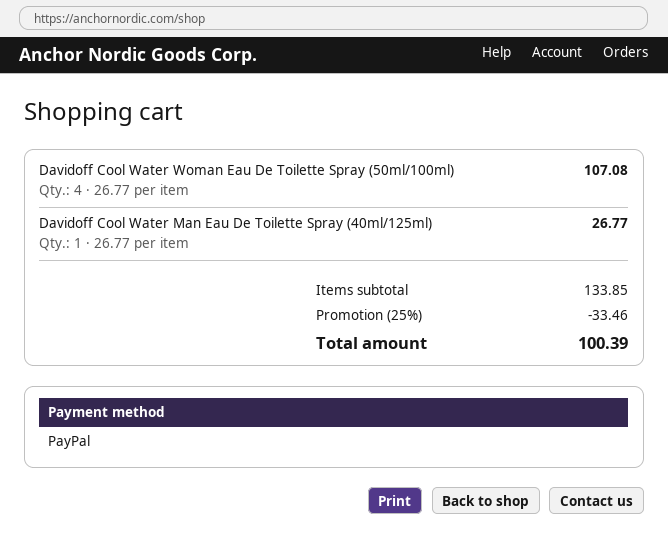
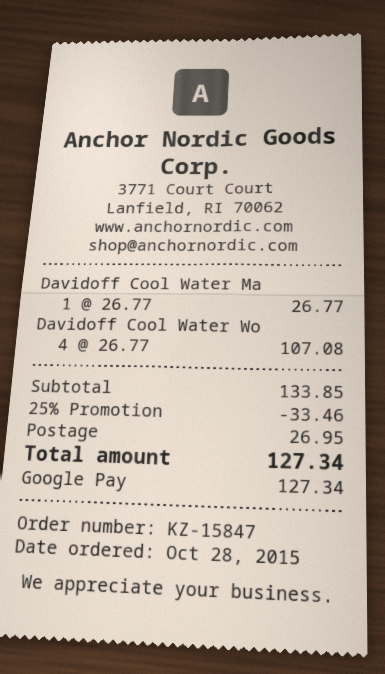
payment method: PayPal -> Google Pay
shipping: none -> 26.95
total: 100.39 -> 127.34

